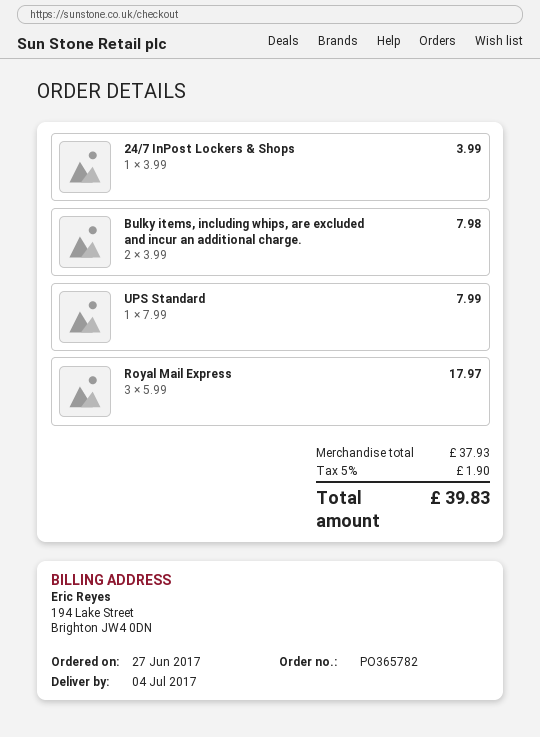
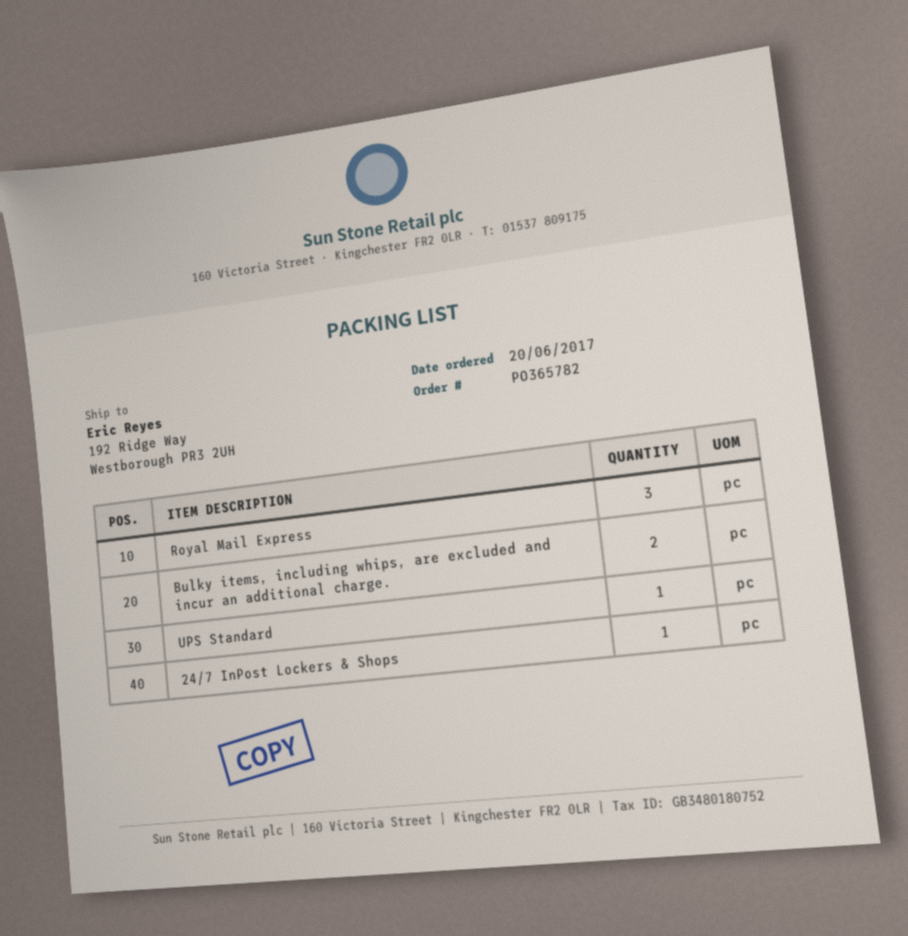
order date: 2017-06-27 -> 2017-06-20

